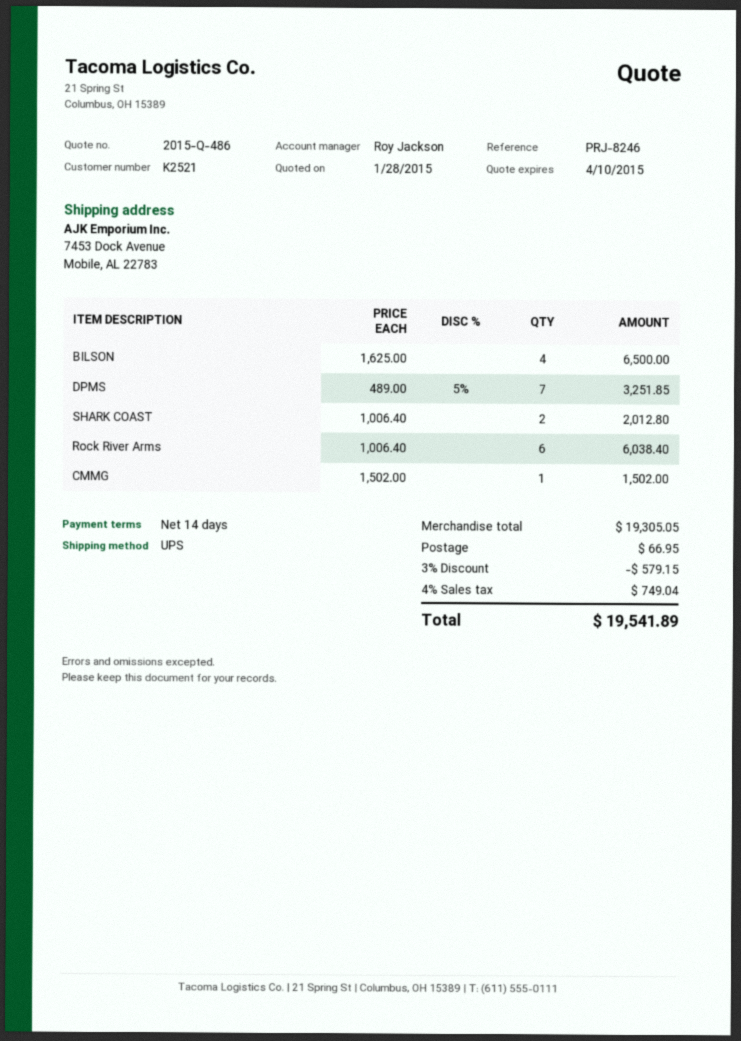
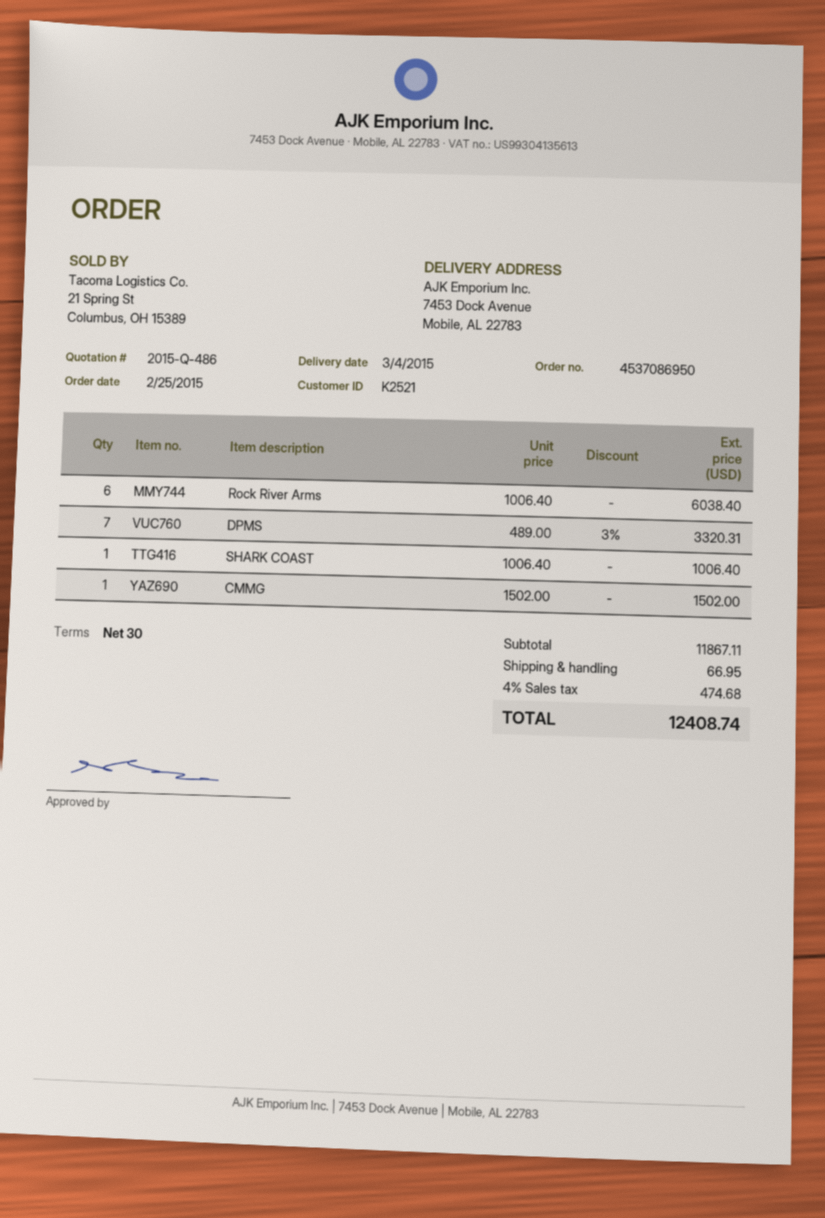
payment terms: 14 days -> 30 days
BILSON: 4 x 1625.00 = 6500.00 -> none
DPMS: 7 x 489.00 - 5% = 3251.85 -> 7 x 489.00 - 3% = 3320.31
SHARK COAST: 2 x 1006.40 = 2012.80 -> 1 x 1006.40 = 1006.40
subtotal: 19305.05 -> 11867.11
discount: 3% = 579.15 -> none
tax: 4% = 749.04 -> 4% = 474.68
total: 19541.89 -> 12408.74

